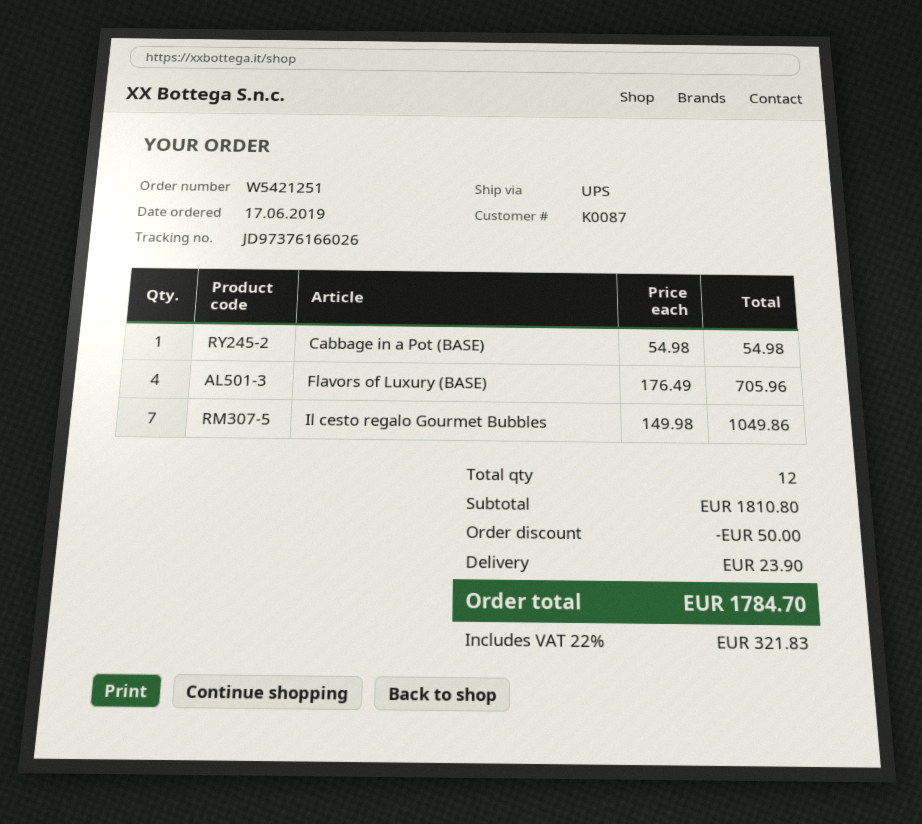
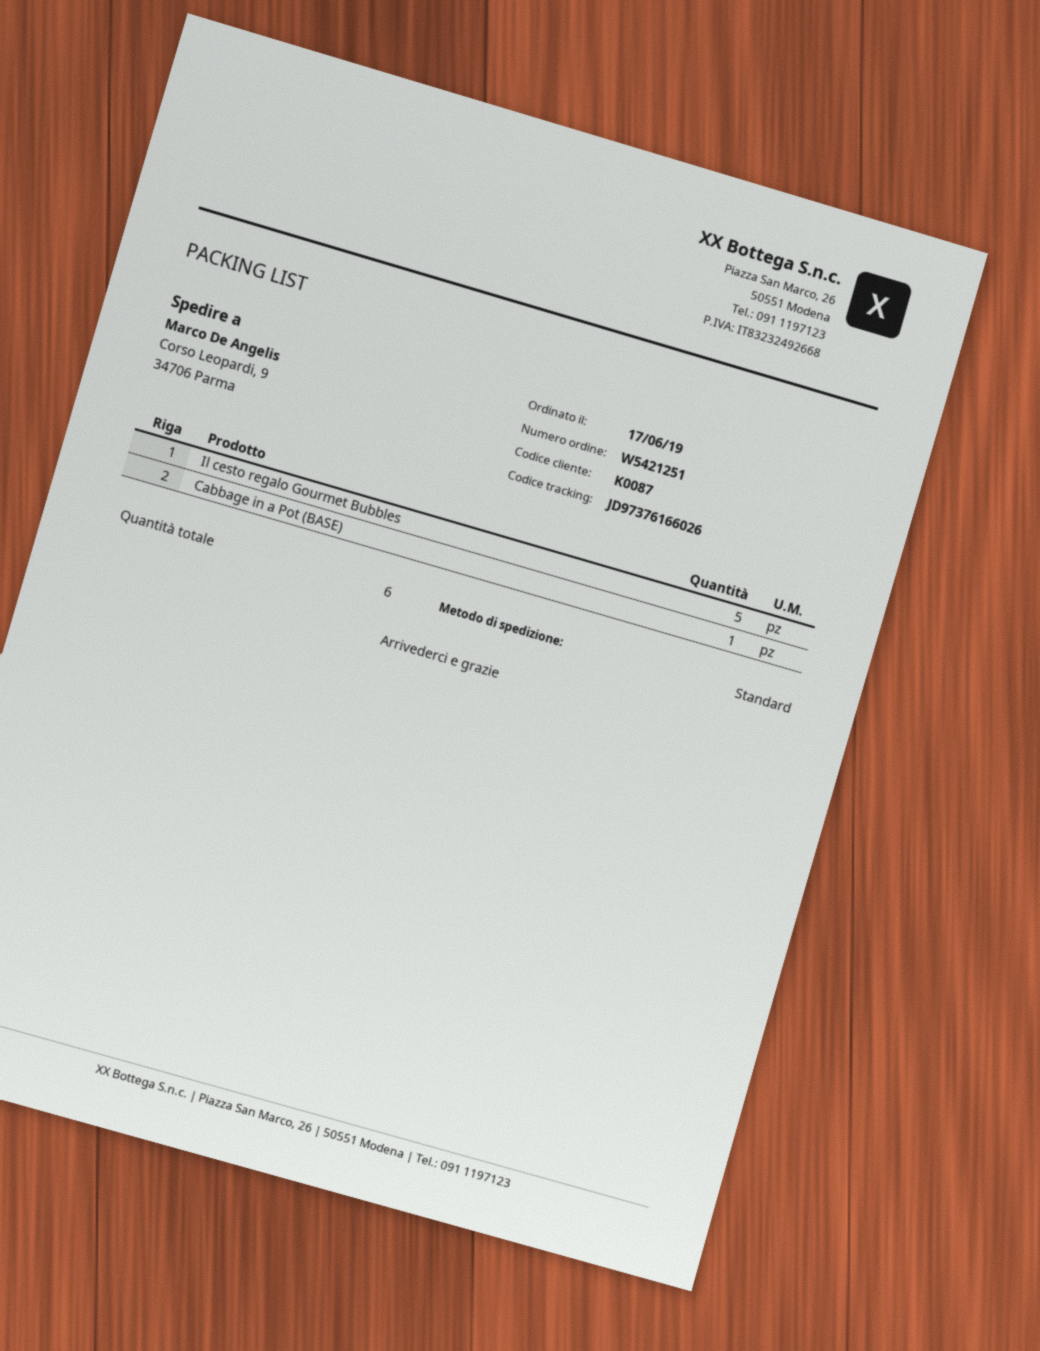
shipping method: UPS -> standard
Flavors of Luxury (BASE): 4 -> none
Il cesto regalo Gourmet Bubbles: 7 -> 5
total quantity: 12 -> 6

